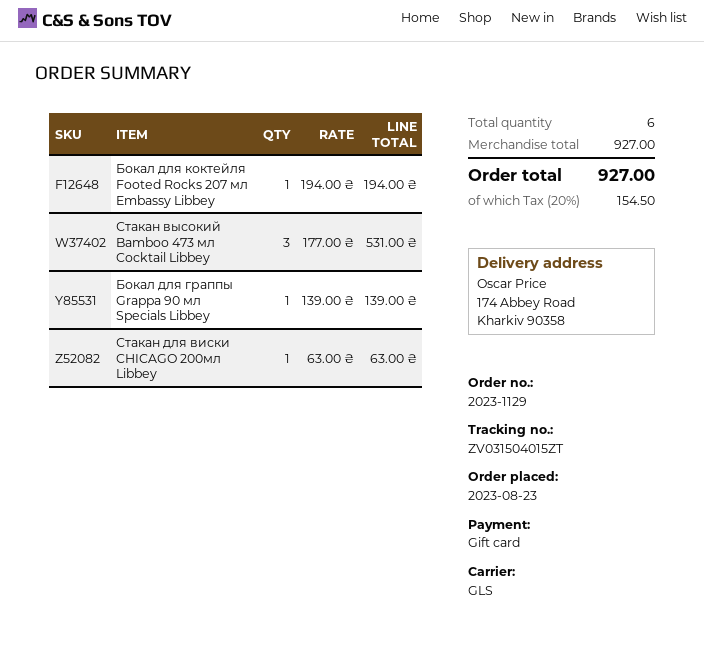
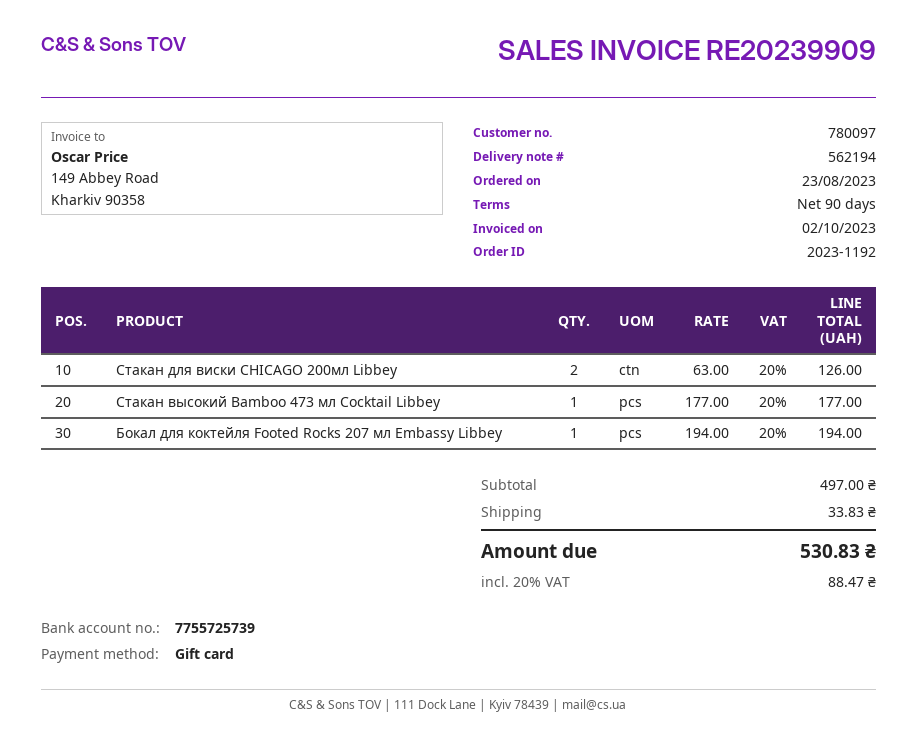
order number: 2023-1129 -> 2023-1192
Стакан высокий Bamboo 473 мл Cocktail Libbey: 3 x 177.00 = 531.00 -> 1 x 177.00 = 177.00
Бокал для граппы Grappa 90 мл Specials Libbey: 1 x 139.00 = 139.00 -> none
Стакан для виски CHICAGO 200мл Libbey: 1 x 63.00 = 63.00 -> 2 x 63.00 = 126.00
subtotal: 927.00 -> 497.00
shipping: none -> 33.83
tax: 20% = 154.50 -> 20% = 88.47
total: 927.00 -> 530.83

